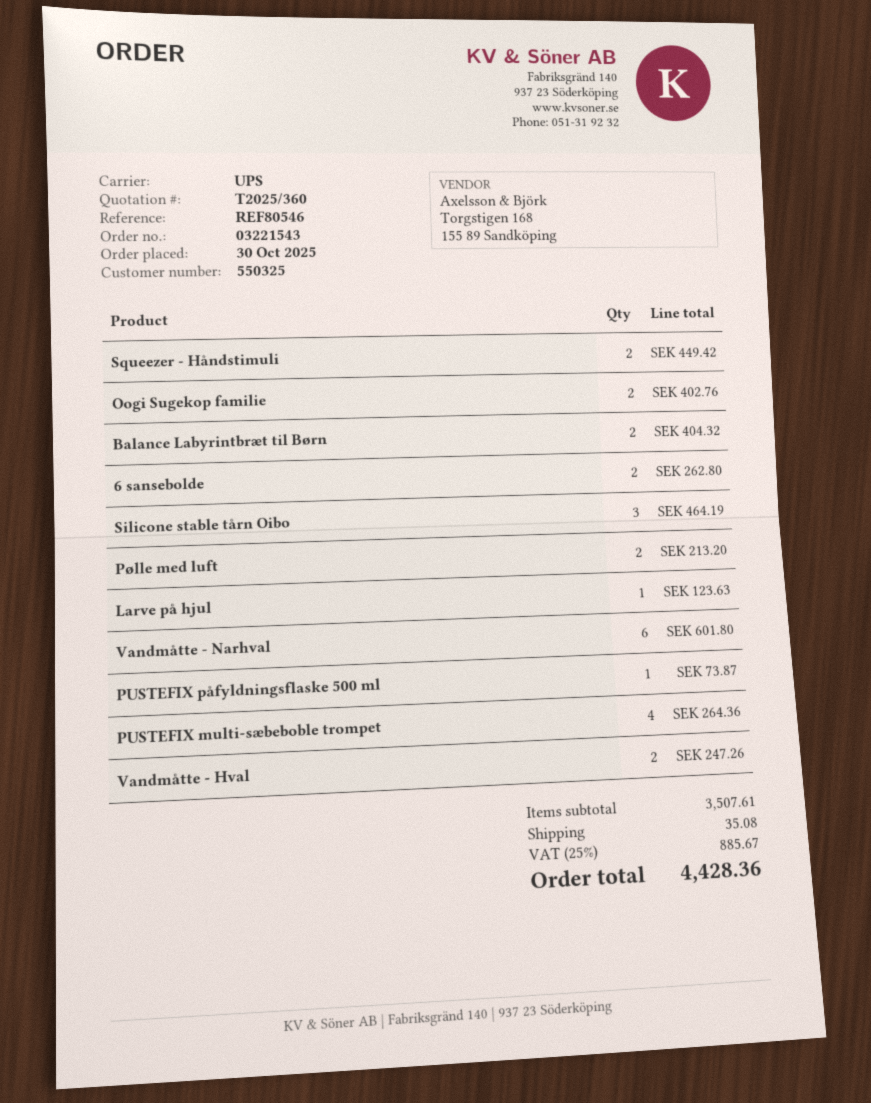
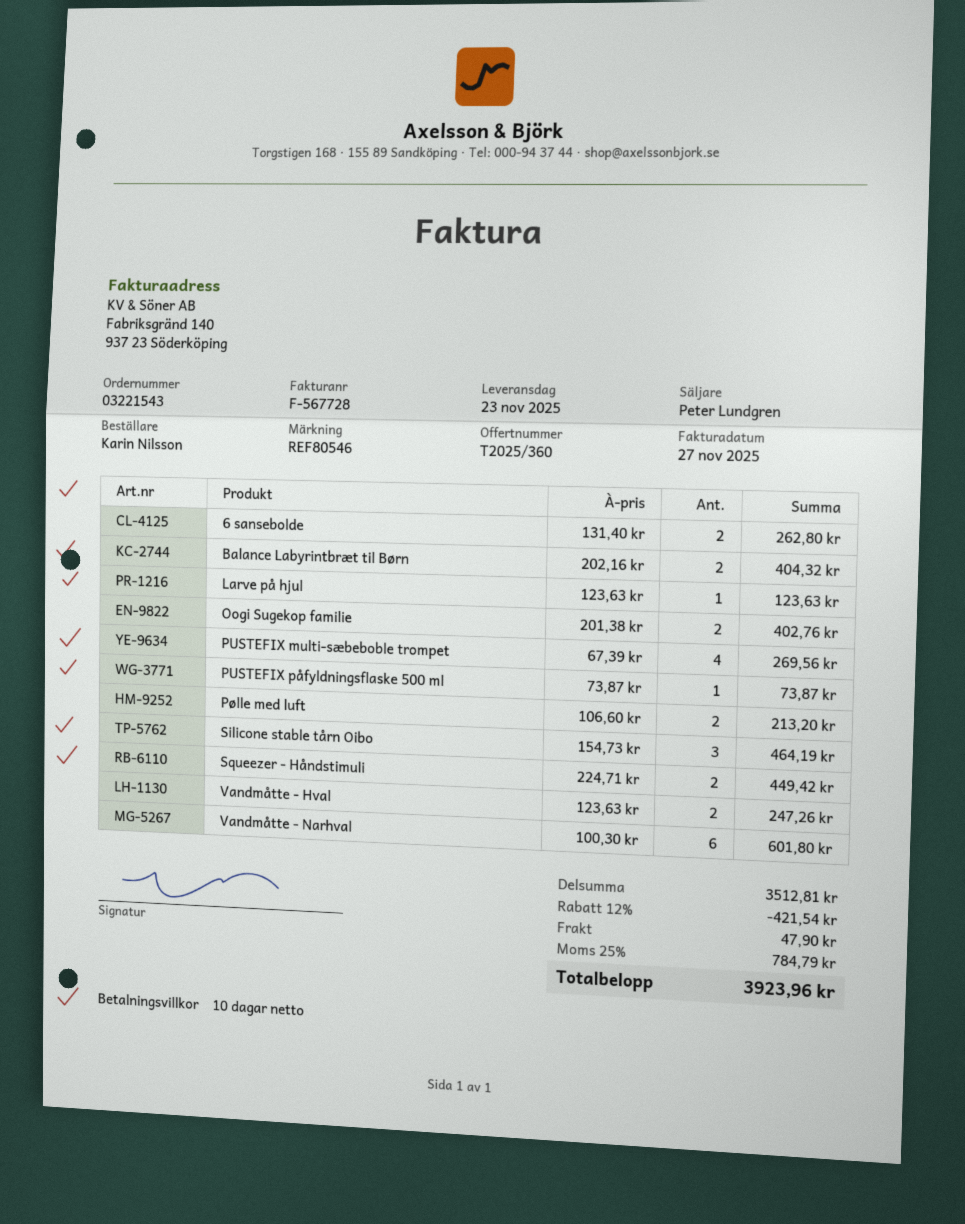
PUSTEFIX multi-sæbeboble trompet: 4 for 264.36 -> 4 for 269.56
subtotal: 3507.61 -> 3512.81
discount: none -> 12% = 421.54
shipping: 35.08 -> 47.90
tax: 25% = 885.67 -> 25% = 784.79
total: 4428.36 -> 3923.96

